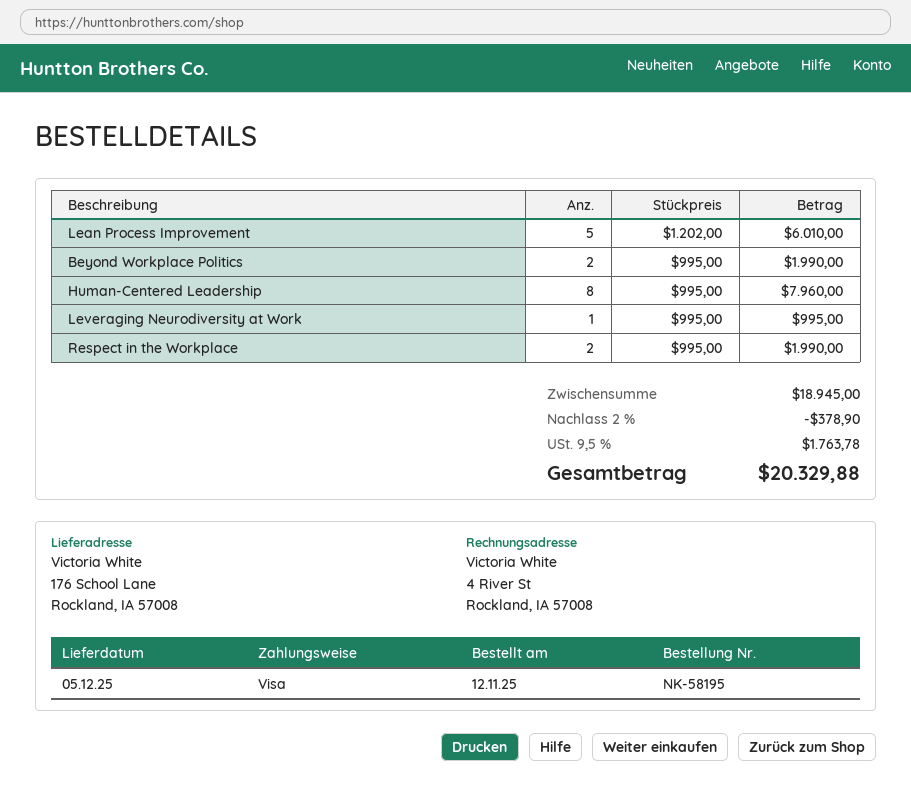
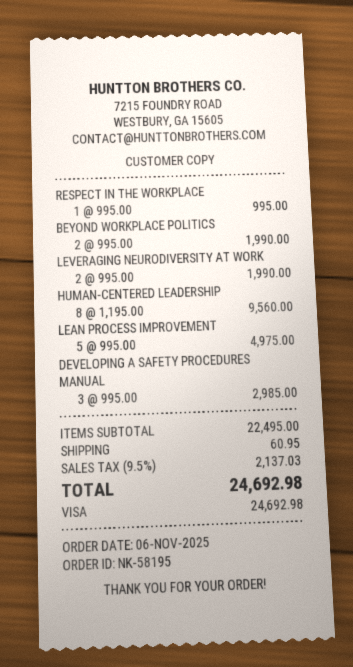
order date: 2025-11-12 -> 2025-11-06
Lean Process Improvement: 5 x 1202.00 = 6010.00 -> 5 x 995.00 = 4975.00
Human-Centered Leadership: 8 x 995.00 = 7960.00 -> 8 x 1195.00 = 9560.00
Leveraging Neurodiversity at Work: 1 x 995.00 = 995.00 -> 2 x 995.00 = 1990.00
Respect in the Workplace: 2 x 995.00 = 1990.00 -> 1 x 995.00 = 995.00
DEVELOPING A SAFETY PROCEDURES MANUAL: none -> 3 x 995.00 = 2985.00
subtotal: 18945.00 -> 22495.00
discount: 2% = 378.90 -> none
shipping: none -> 60.95
tax: 9.5% = 1763.78 -> 9.5% = 2137.03
total: 20329.88 -> 24692.98

